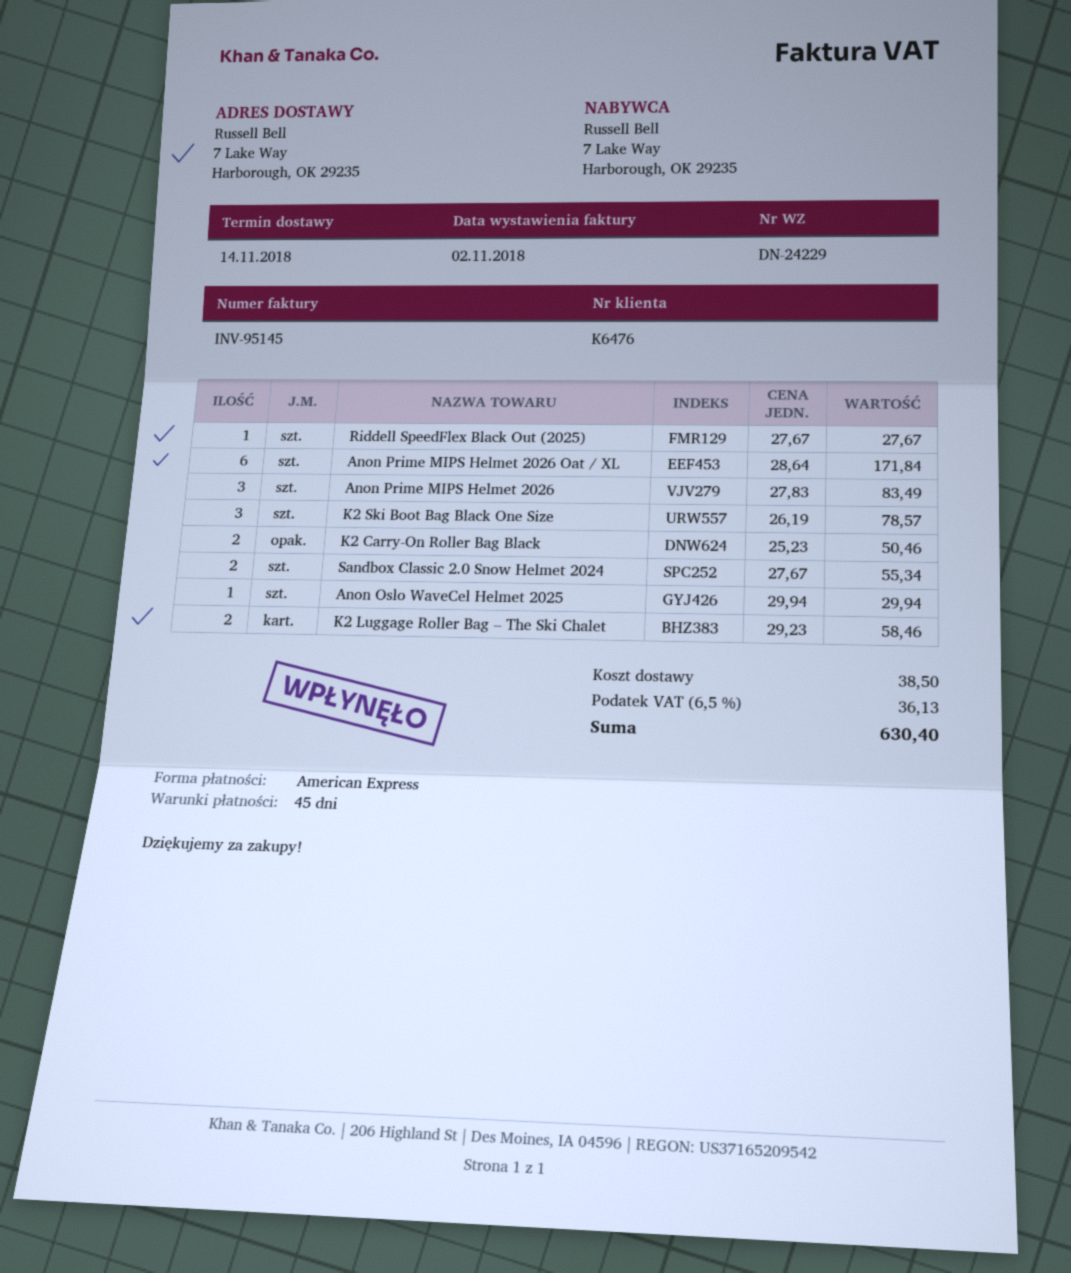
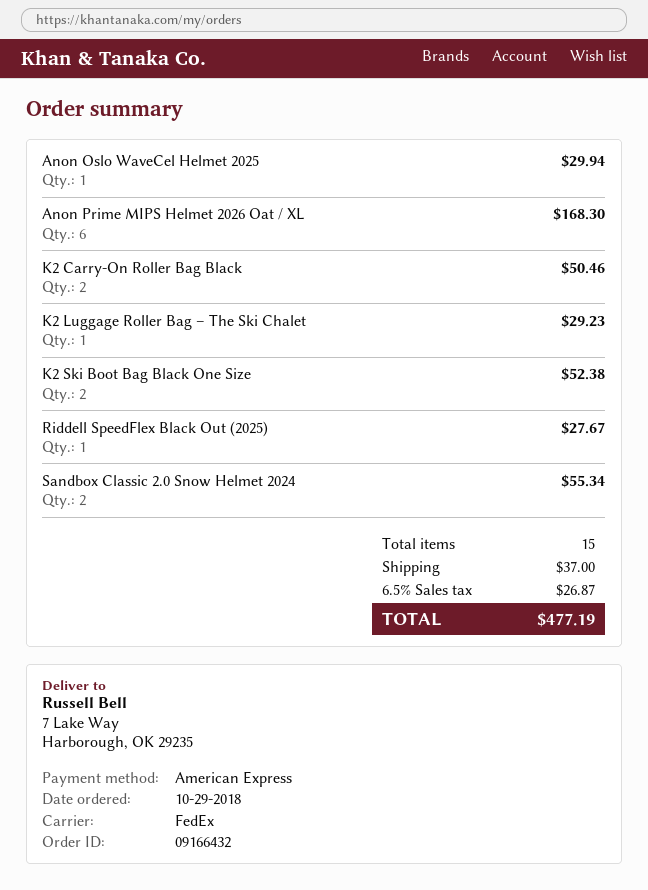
Anon Prime MIPS Helmet 2026 Oat / XL: 6 for 171.84 -> 6 for 168.30
Anon Prime MIPS Helmet 2026: 3 for 83.49 -> none
K2 Ski Boot Bag Black One Size: 3 for 78.57 -> 2 for 52.38
K2 Luggage Roller Bag – The Ski Chalet: 2 for 58.46 -> 1 for 29.23
shipping: 38.50 -> 37.00
tax: 6.5% = 36.13 -> 6.5% = 26.87
total: 630.40 -> 477.19

